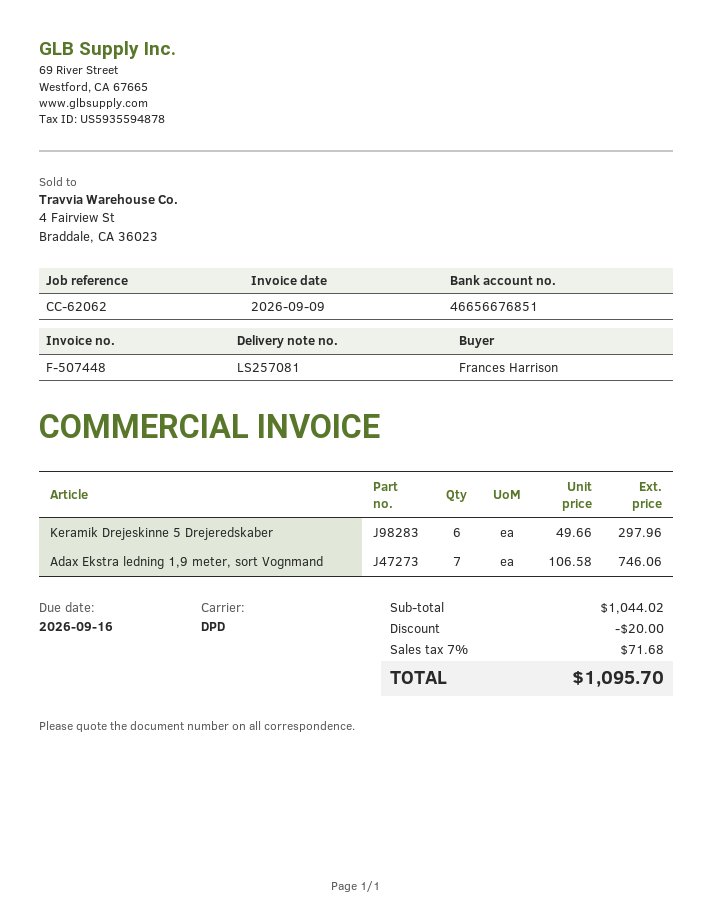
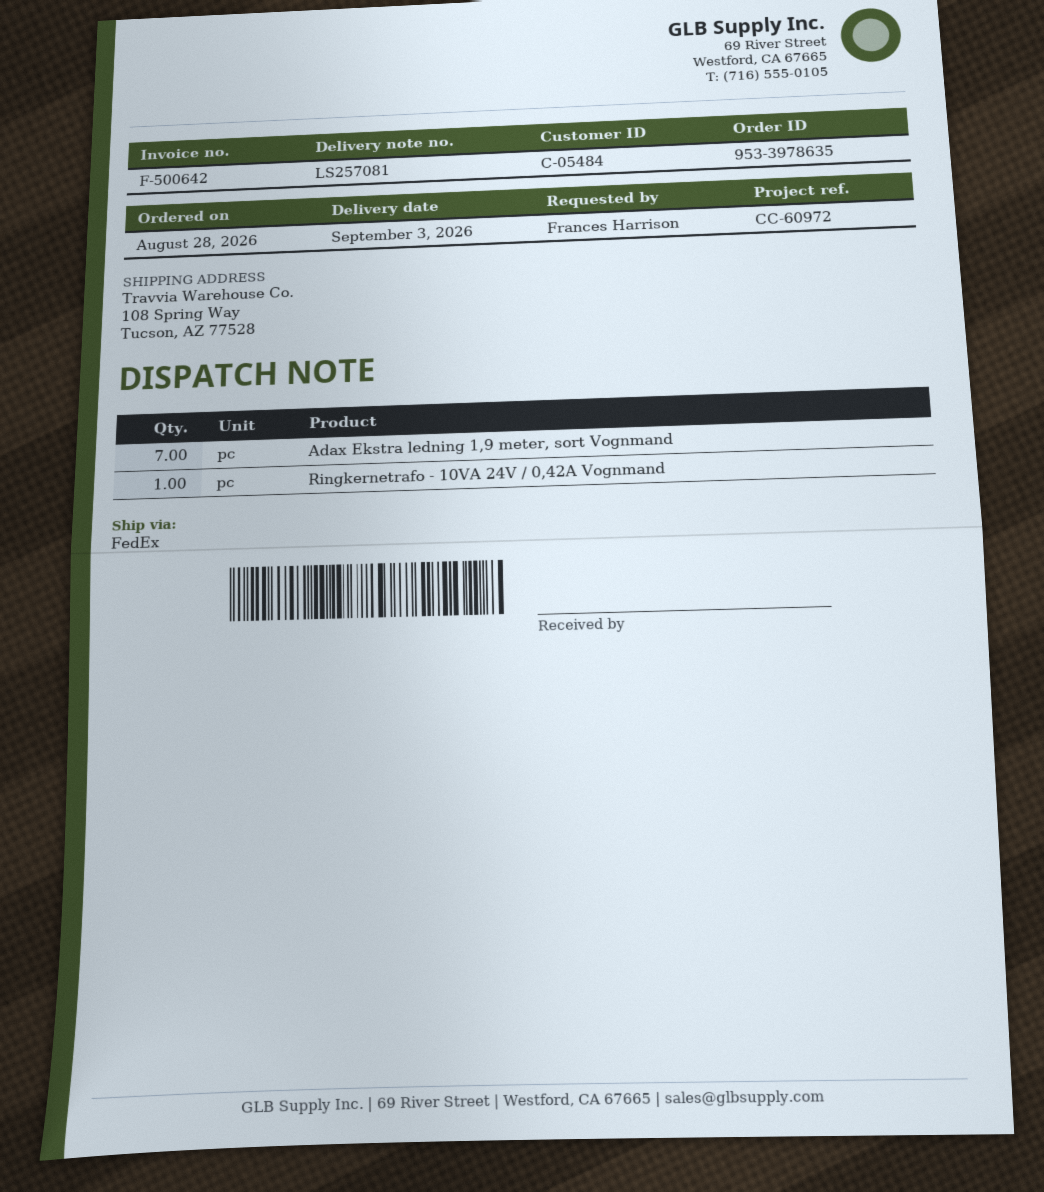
invoice number: F-507448 -> F-500642
reference: CC-62062 -> CC-60972
shipping method: DPD -> FedEx
Keramik Drejeskinne 5 Drejeredskaber: 6 -> none
Ringkernetrafo - 10VA 24V / 0,42A Vognmand: none -> 1

